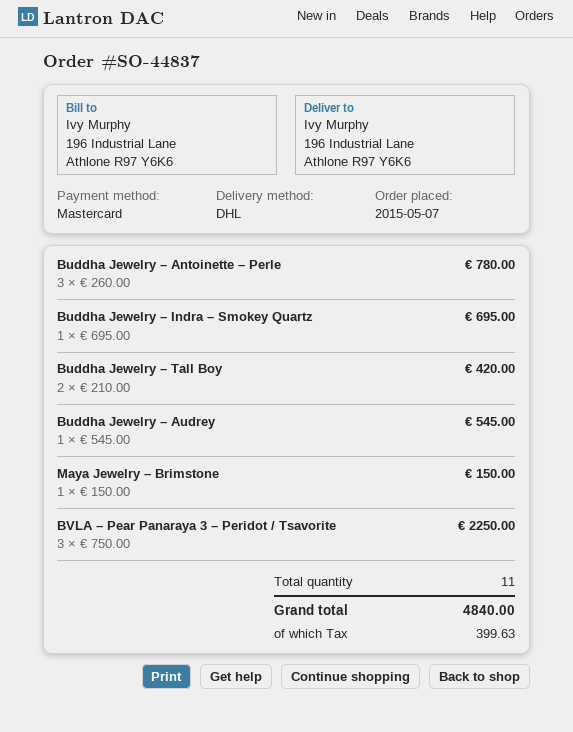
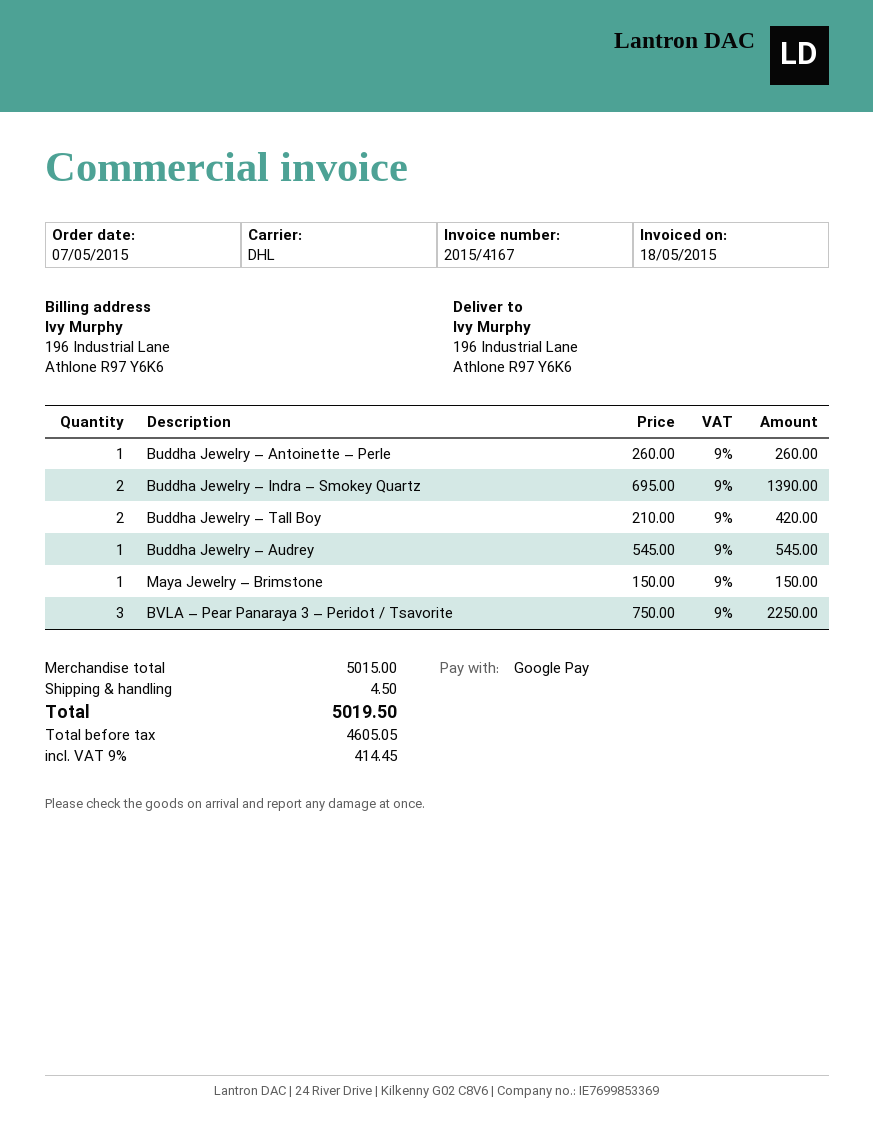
payment method: Mastercard -> Google Pay
Buddha Jewelry – Antoinette – Perle: 3 x 260.00 = 780.00 -> 1 x 260.00 = 260.00
Buddha Jewelry – Indra – Smokey Quartz: 1 x 695.00 = 695.00 -> 2 x 695.00 = 1390.00
shipping: none -> 4.50
tax: 399.63 -> 414.45
total: 4840.00 -> 5019.50

